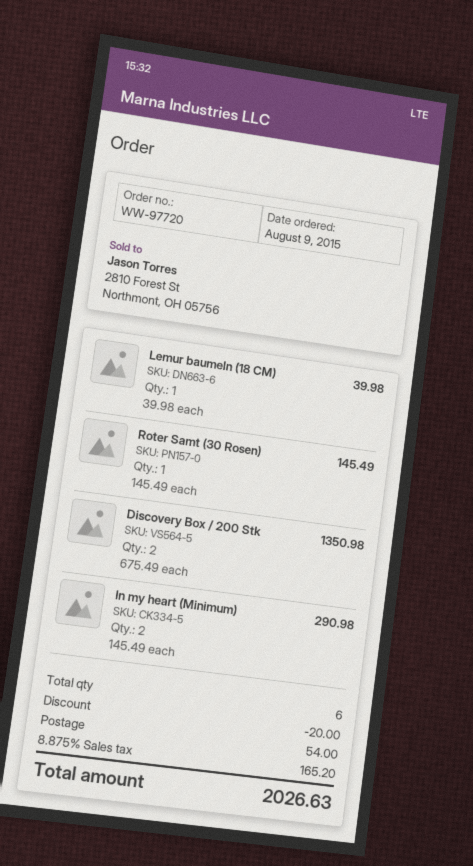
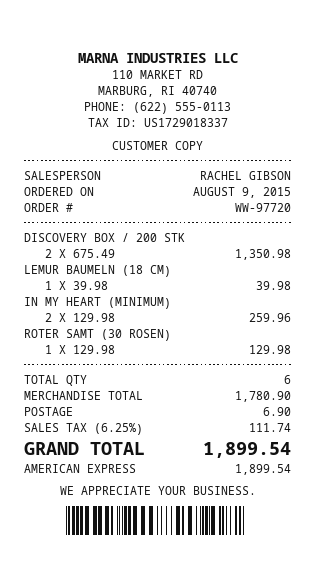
Roter Samt (30 Rosen): 1 x 145.49 = 145.49 -> 1 x 129.98 = 129.98
In my heart (Minimum): 2 x 145.49 = 290.98 -> 2 x 129.98 = 259.96
discount: 20.00 -> none
shipping: 54.00 -> 6.90
tax: 8.875% = 165.20 -> 6.25% = 111.74
total: 2026.63 -> 1899.54

